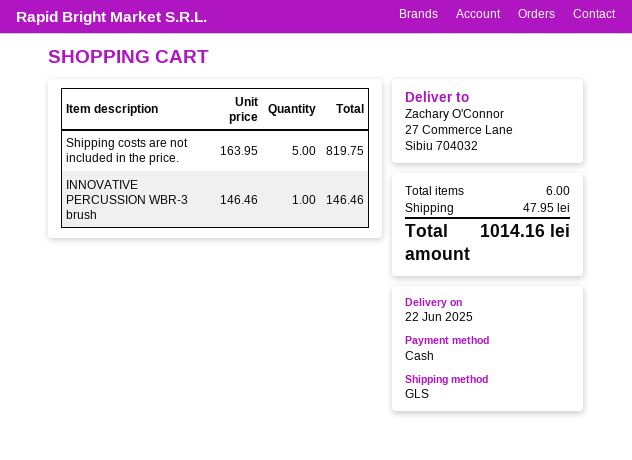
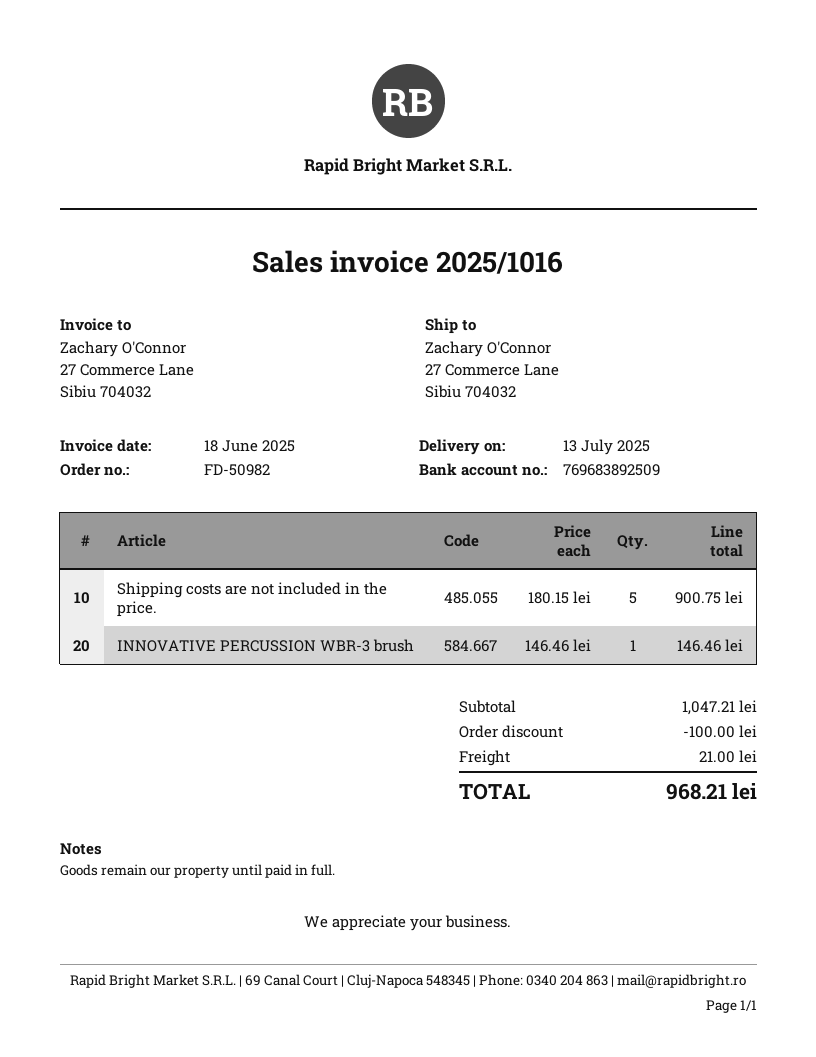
delivery date: 2025-06-22 -> 2025-07-13
Shipping costs are not included in the price.: 5 x 163.95 = 819.75 -> 5 x 180.15 = 900.75
discount: none -> 100.00
shipping: 47.95 -> 21.00
total: 1014.16 -> 968.21

